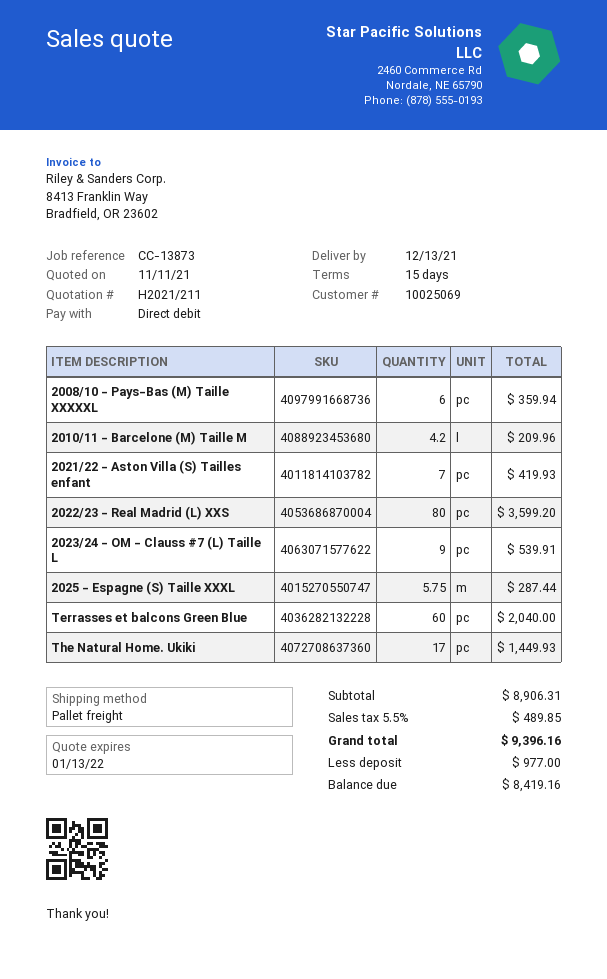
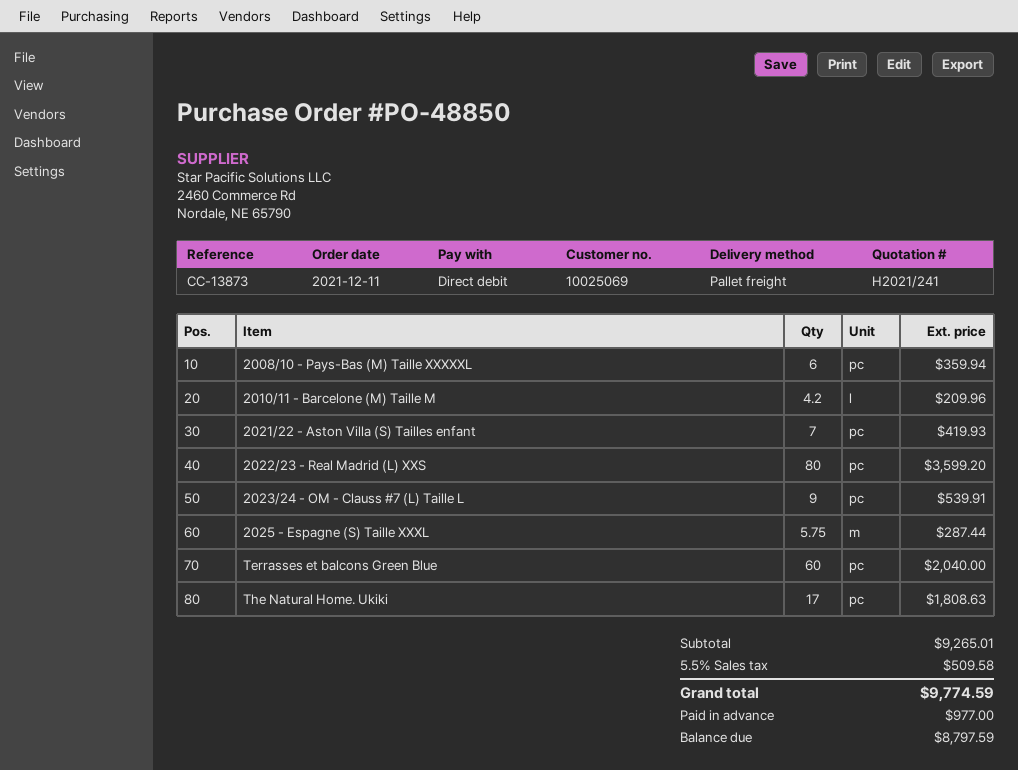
quote number: H2021/211 -> H2021/241
The Natural Home. Ukiki: 17 for 1449.93 -> 17 for 1808.63
subtotal: 8906.31 -> 9265.01
tax: 5.5% = 489.85 -> 5.5% = 509.58
total: 9396.16 -> 9774.59
balance: 8419.16 -> 8797.59

